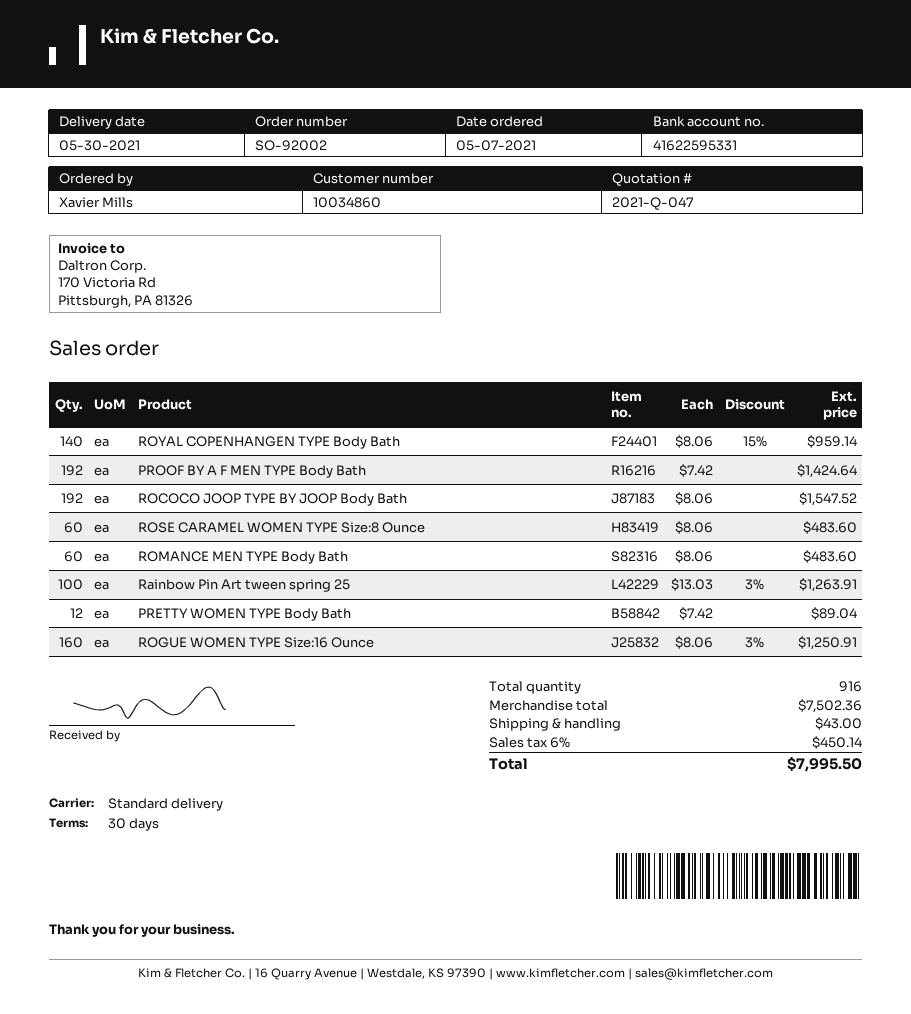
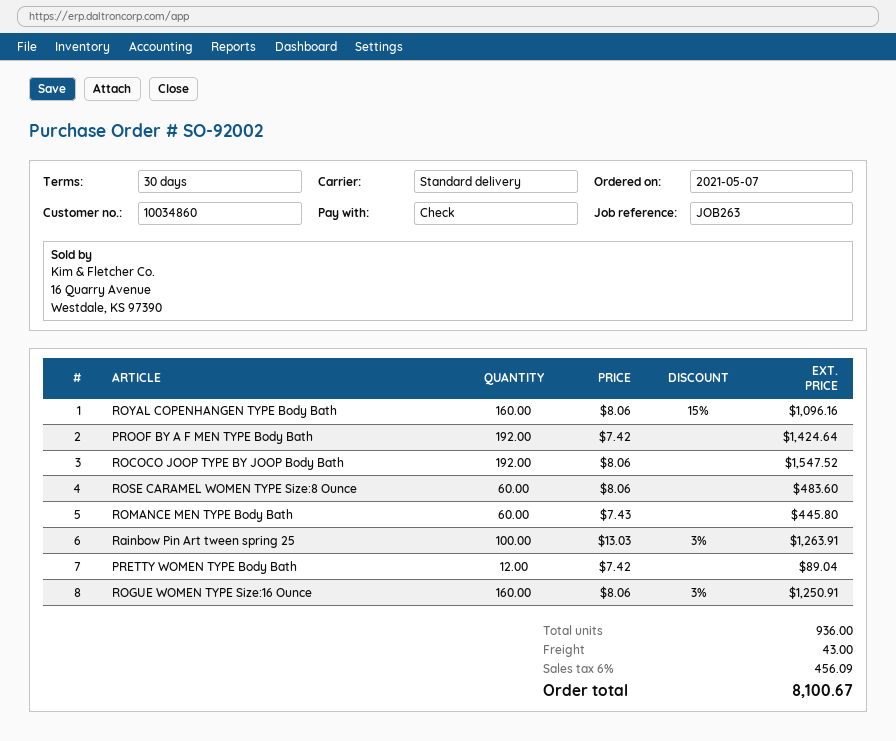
ROYAL COPENHANGEN TYPE Body Bath: 140 x 8.06 - 15% = 959.14 -> 160 x 8.06 - 15% = 1096.16
ROMANCE MEN TYPE Body Bath: 60 x 8.06 = 483.60 -> 60 x 7.43 = 445.80
total quantity: 916 -> 936
tax: 6% = 450.14 -> 6% = 456.09
total: 7995.50 -> 8100.67

